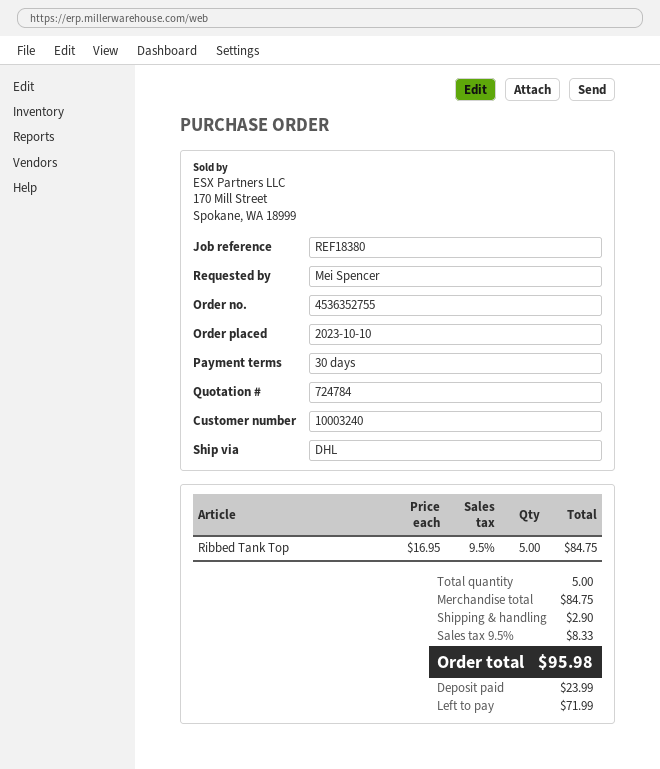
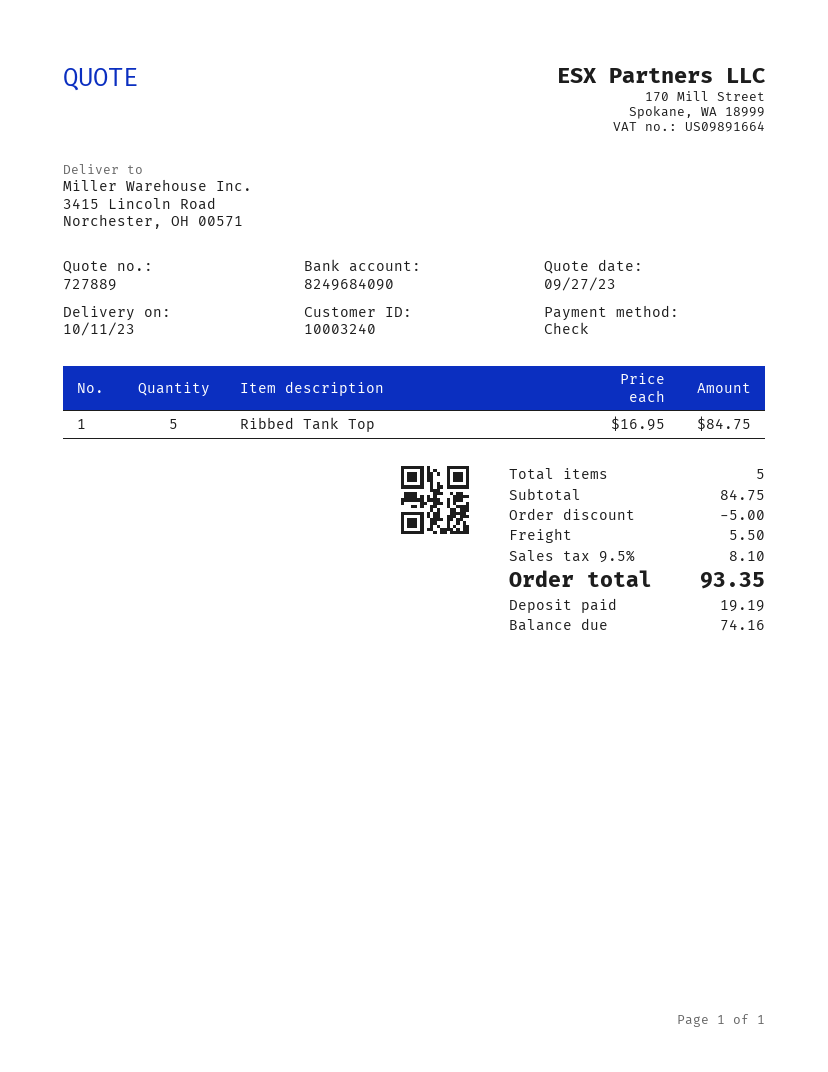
quote number: 724784 -> 727889
discount: none -> 5.00
shipping: 2.90 -> 5.50
tax: 9.5% = 8.33 -> 9.5% = 8.10
total: 95.98 -> 93.35
deposit: 23.99 -> 19.19
balance: 71.99 -> 74.16

